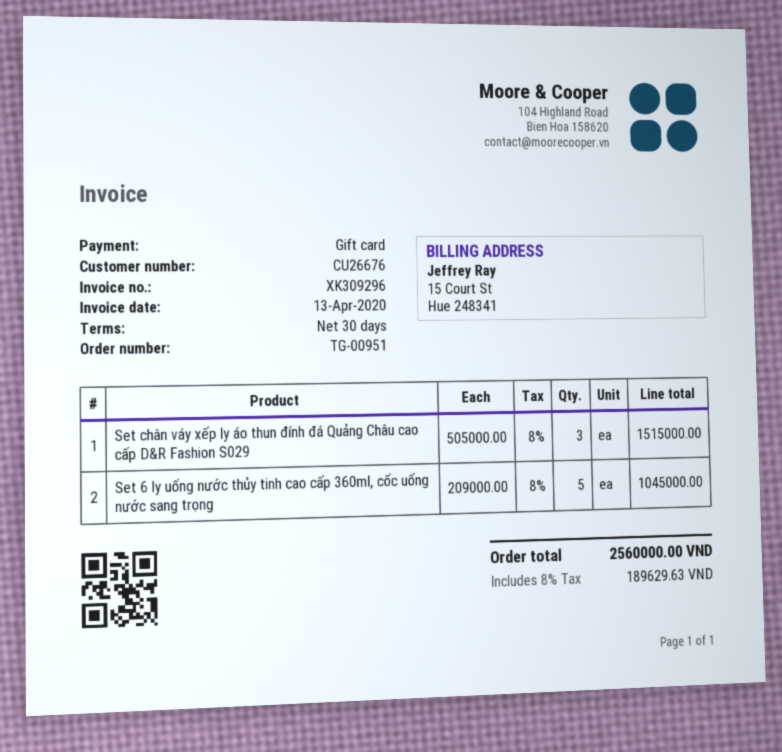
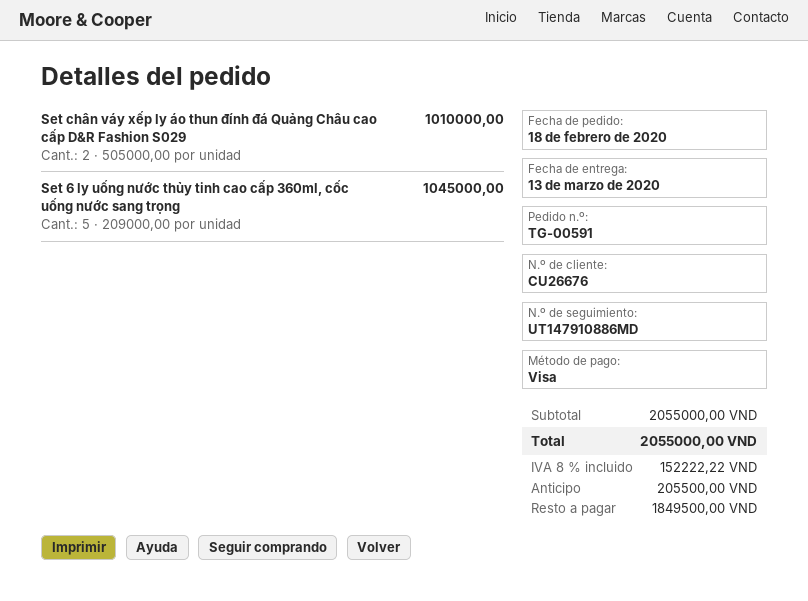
order number: TG-00951 -> TG-00591
payment method: gift card -> Visa
Set chân váy xếp ly áo thun đính đá Quảng Châu cao cấp D&R Fashion S029: 3 x 505000.00 = 1515000.00 -> 2 x 505000.00 = 1010000.00
tax: 8% = 189629.63 -> 8% = 152222.22
total: 2560000.00 -> 2055000.00

